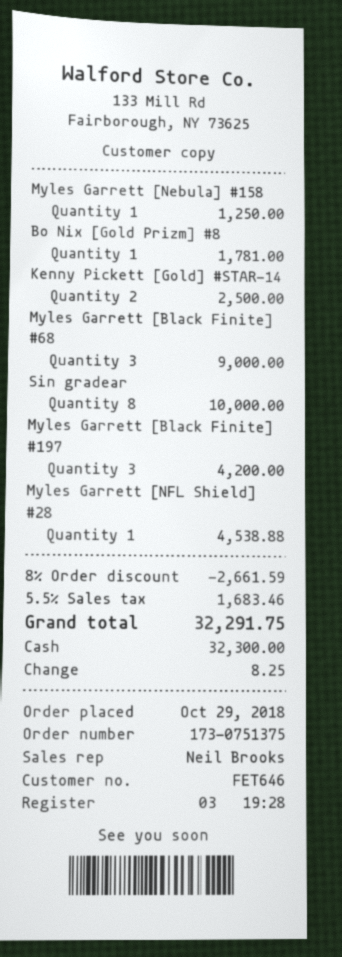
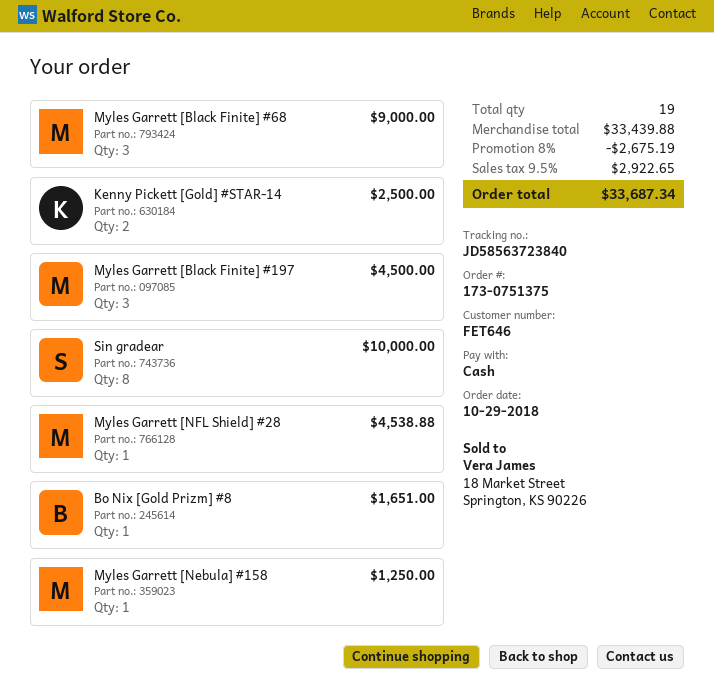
Bo Nix [Gold Prizm] #8: 1 for 1781.00 -> 1 for 1651.00
Myles Garrett [Black Finite] #197: 3 for 4200.00 -> 3 for 4500.00
discount: 8% = 2661.59 -> 8% = 2675.19
tax: 5.5% = 1683.46 -> 9.5% = 2922.65
total: 32291.75 -> 33687.34

